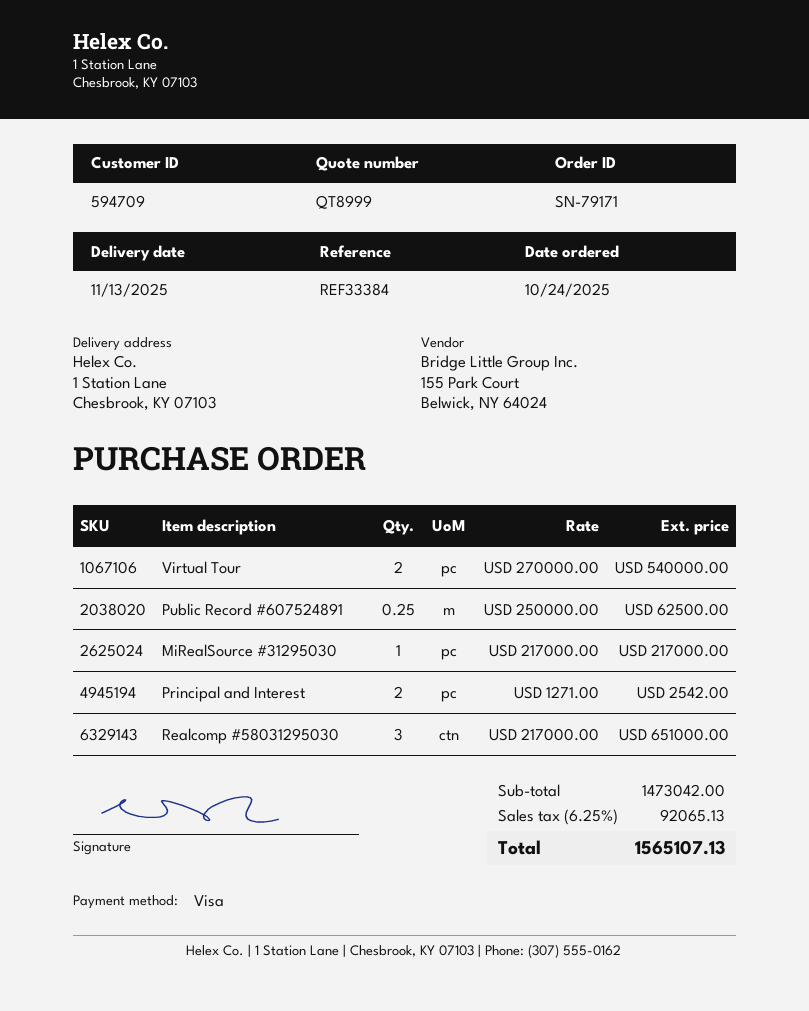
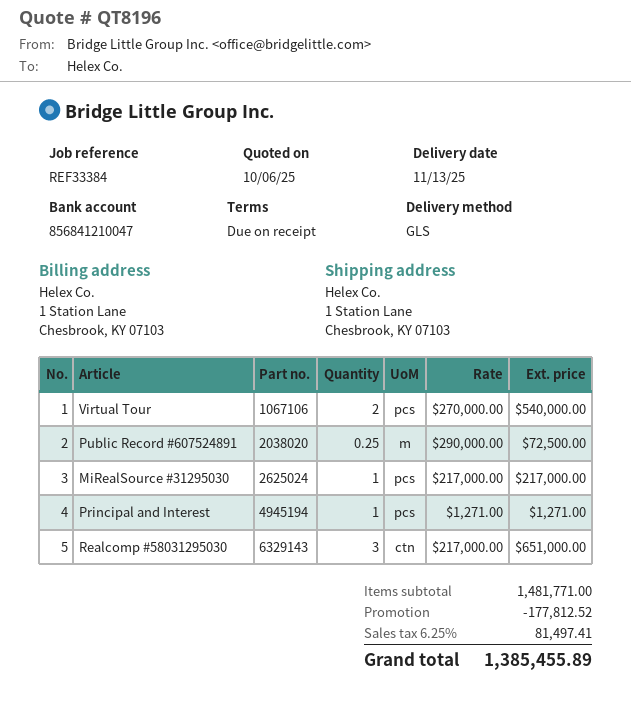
quote number: QT8999 -> QT8196
Public Record #607524891: 0.25 x 250000.00 = 62500.00 -> 0.25 x 290000.00 = 72500.00
Principal and Interest: 2 x 1271.00 = 2542.00 -> 1 x 1271.00 = 1271.00
subtotal: 1473042.00 -> 1481771.00
discount: none -> 177812.52
tax: 6.25% = 92065.13 -> 6.25% = 81497.41
total: 1565107.13 -> 1385455.89

